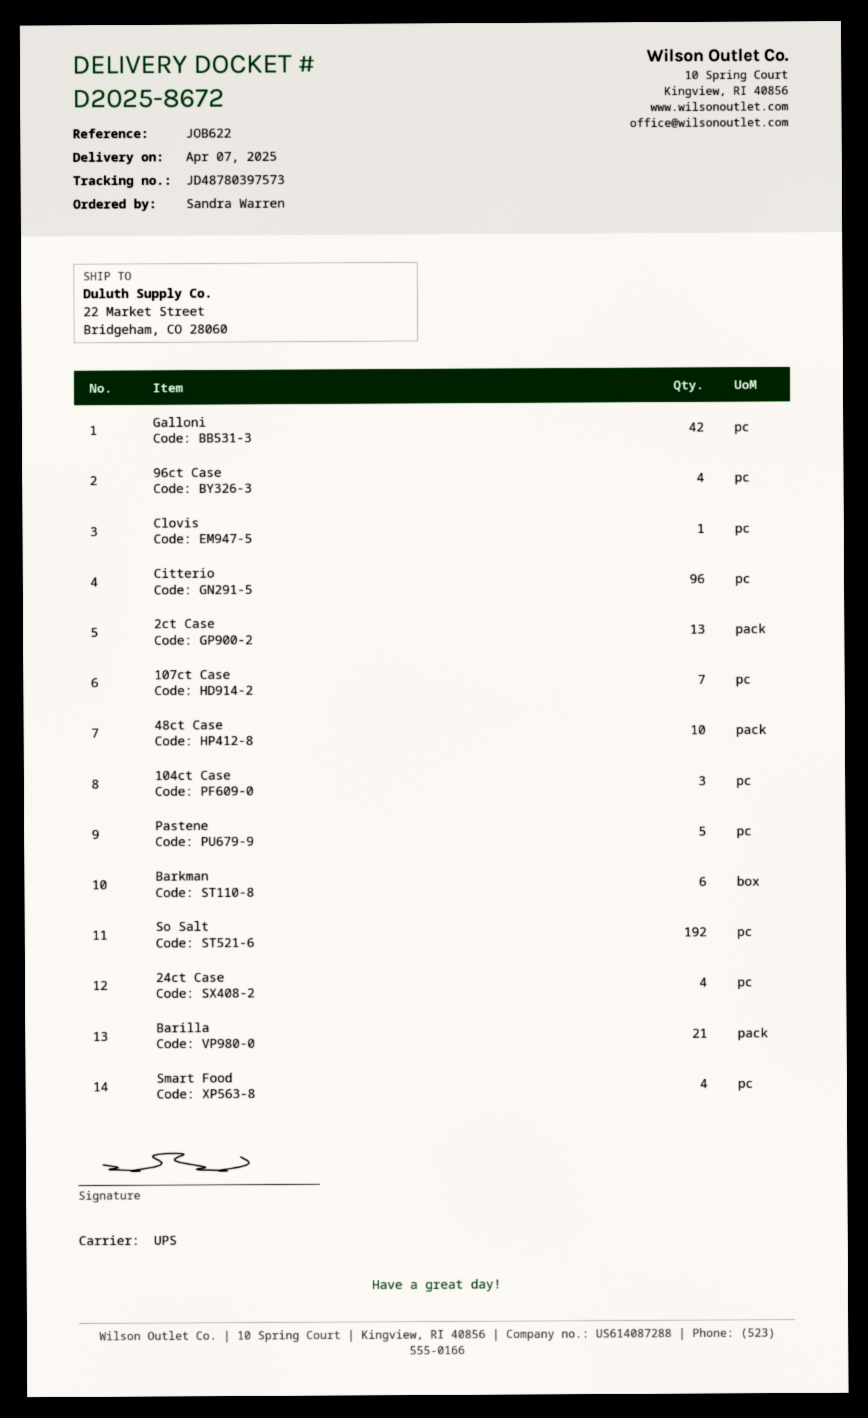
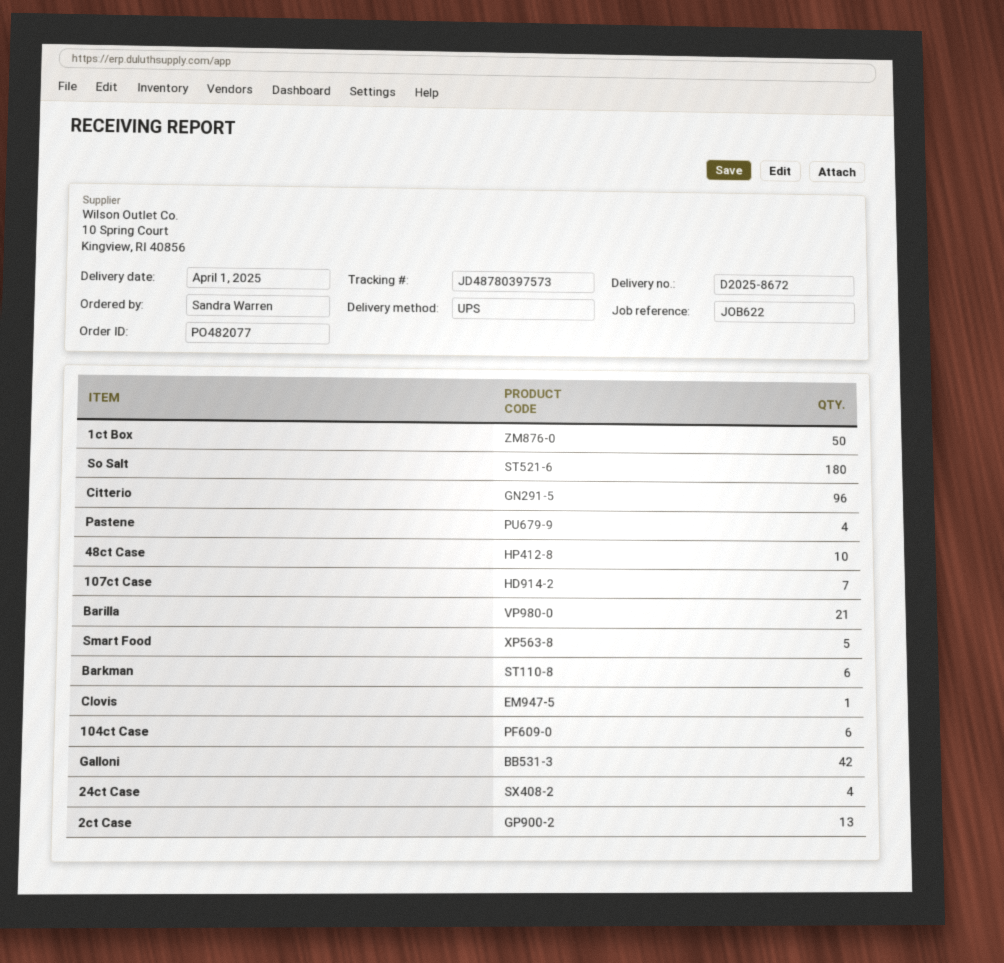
delivery date: 2025-04-07 -> 2025-04-01
96ct Case: 4 -> none
104ct Case: 3 -> 6
Pastene: 5 -> 4
So Salt: 192 -> 180
Smart Food: 4 -> 5
1ct Box: none -> 50

